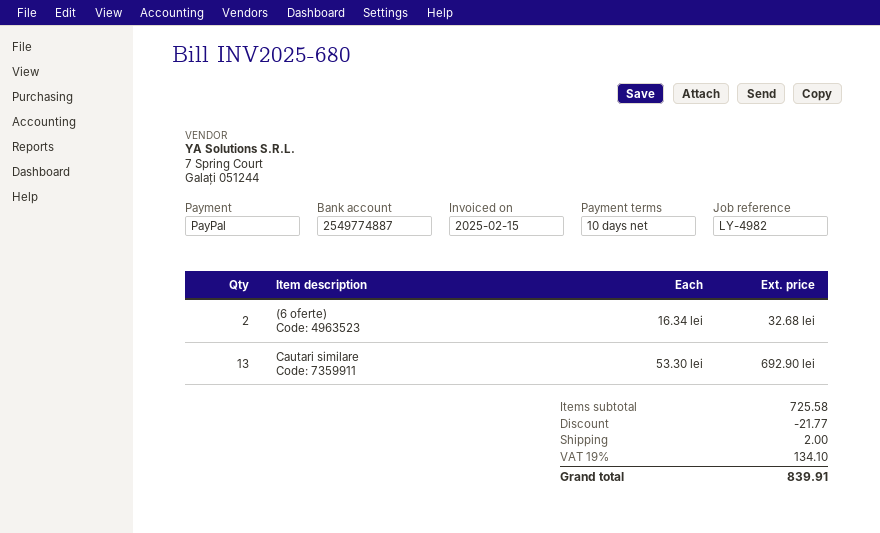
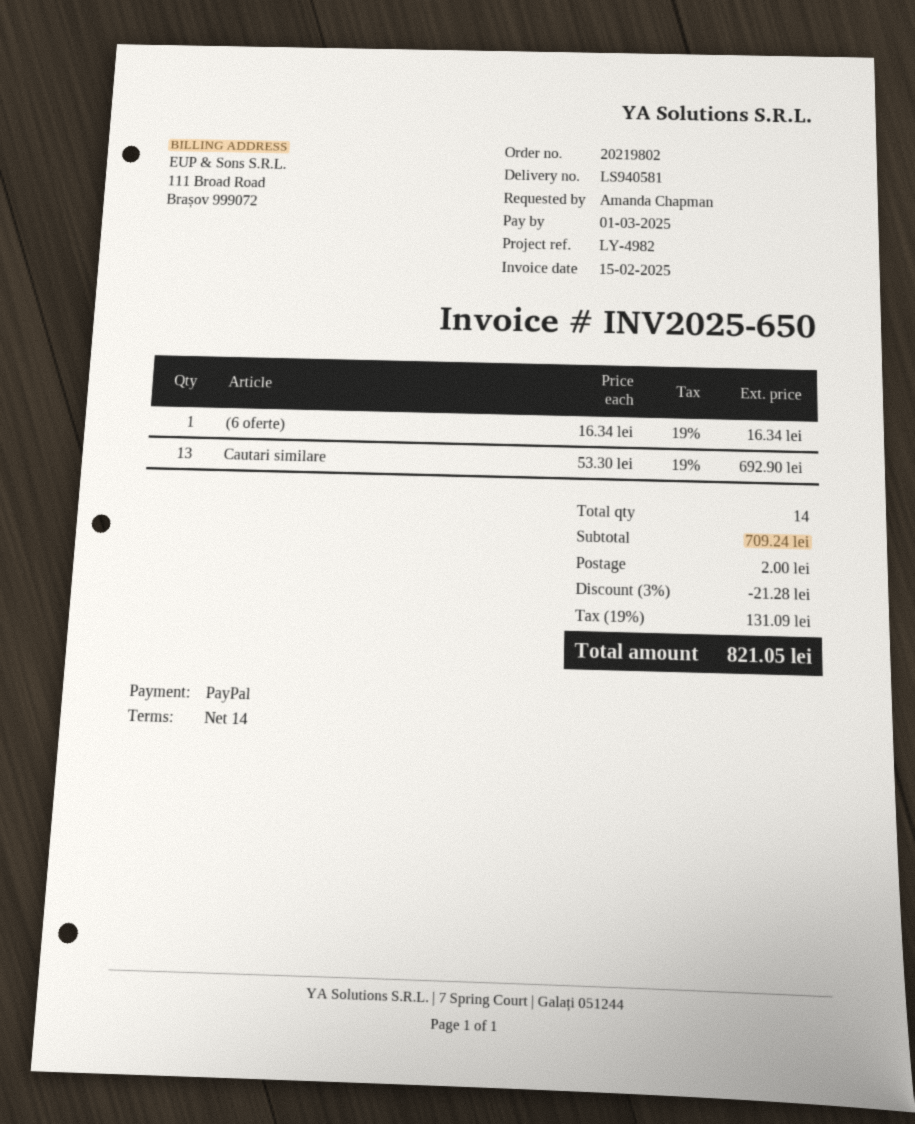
invoice number: INV2025-680 -> INV2025-650
payment terms: 10 days -> 14 days
(6 oferte): 2 x 16.34 = 32.68 -> 1 x 16.34 = 16.34
subtotal: 725.58 -> 709.24
discount: 21.77 -> 21.28
tax: 19% = 134.10 -> 19% = 131.09
total: 839.91 -> 821.05

